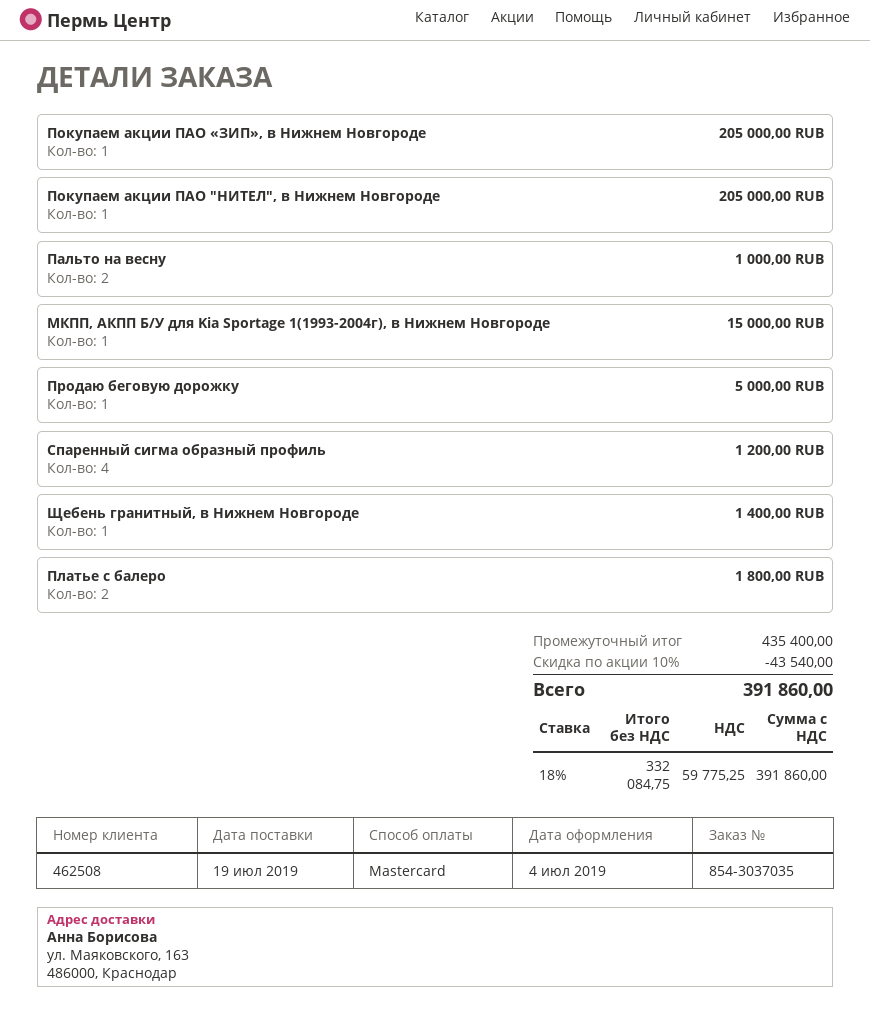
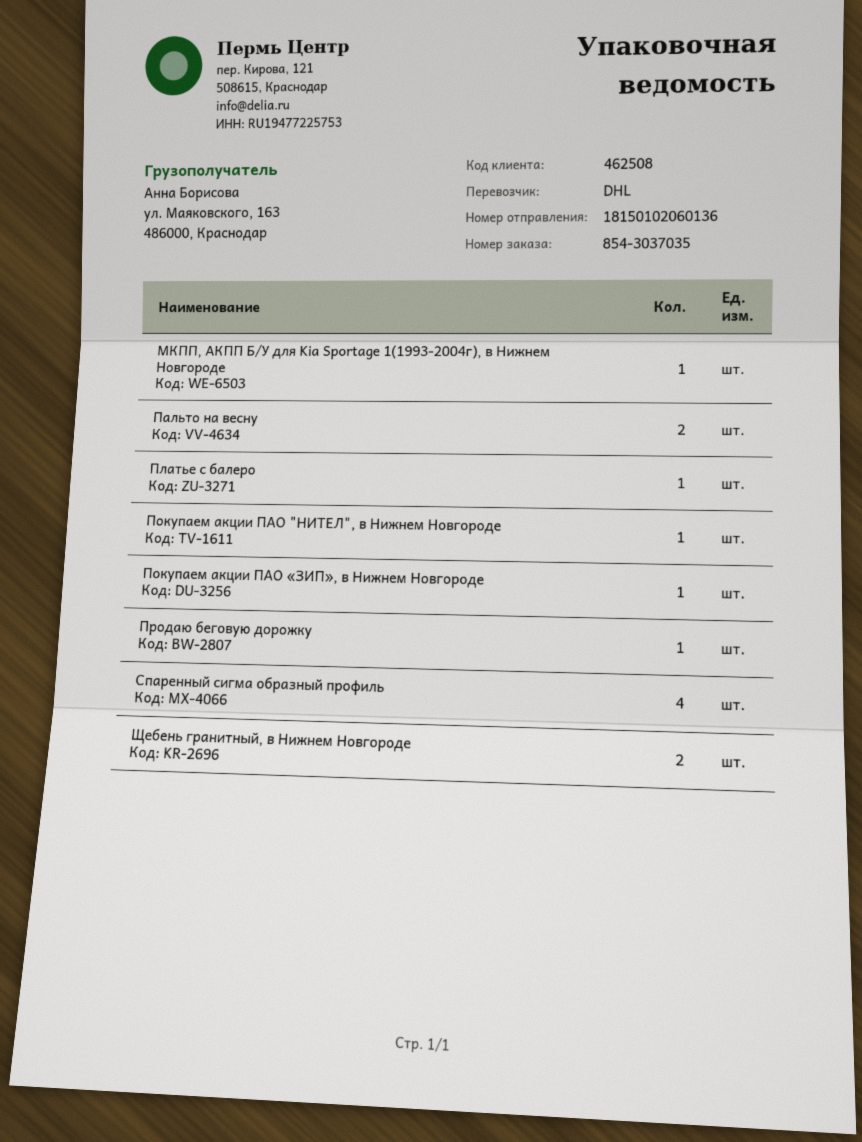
Щебень гранитный, в Нижнем Новгороде: 1 -> 2
Платье с балеро: 2 -> 1

